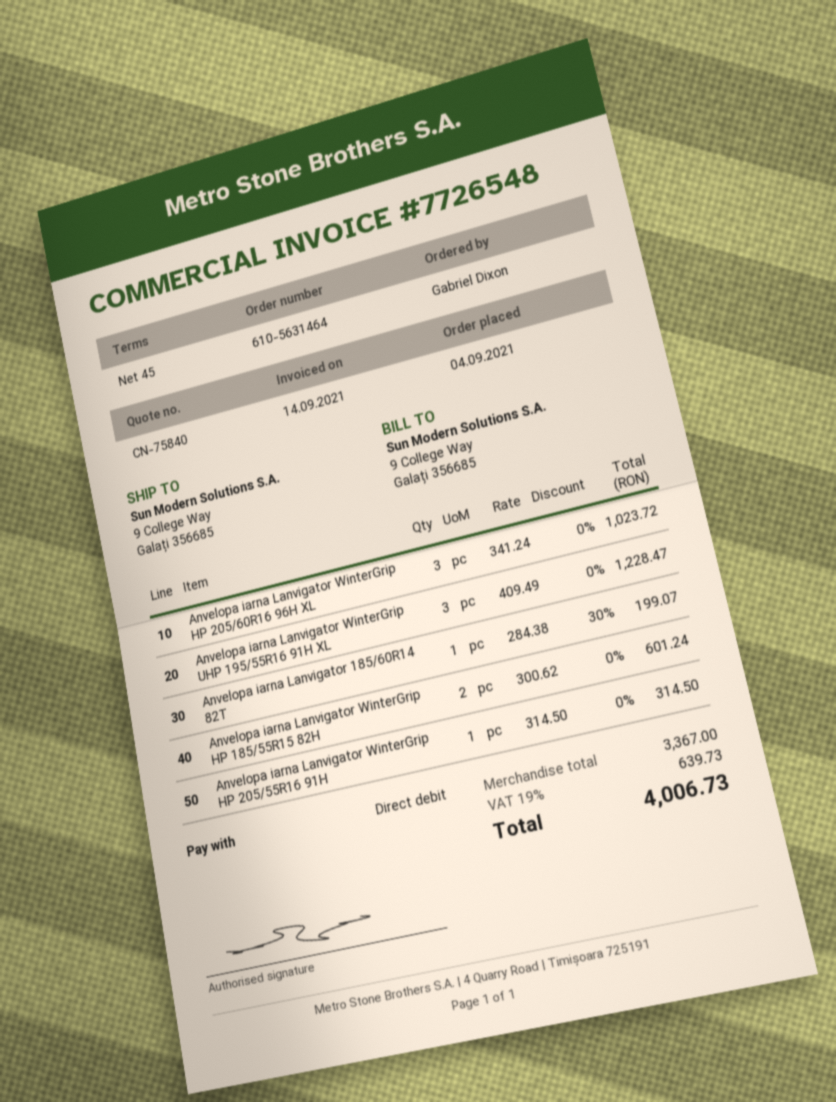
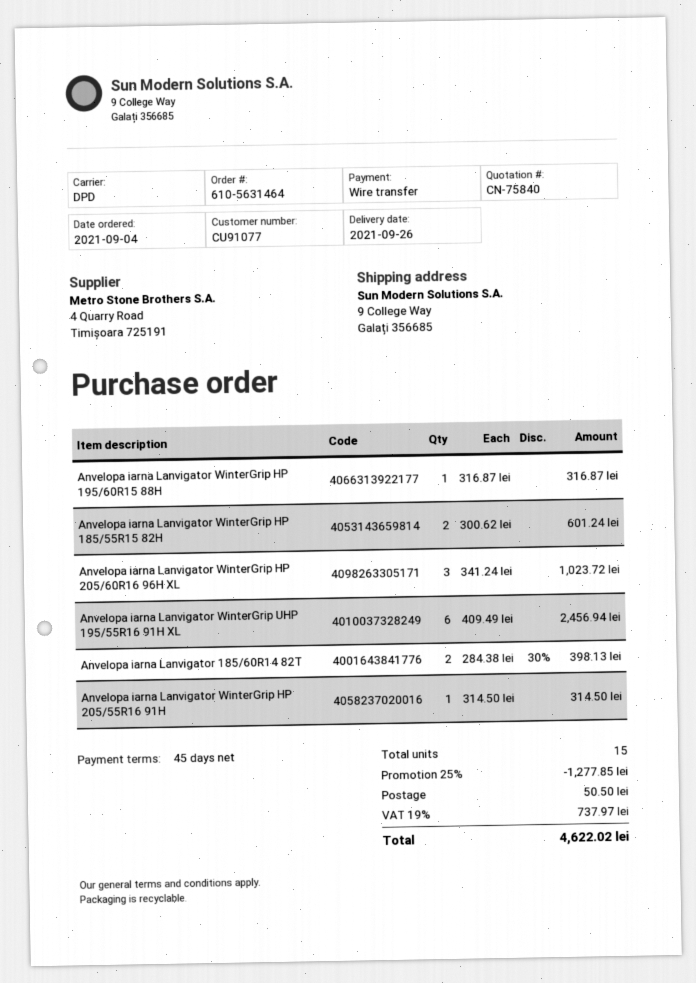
payment method: direct debit -> bank transfer
Anvelopa iarna Lanvigator WinterGrip UHP 195/55R16 91H XL: 3 x 409.49 = 1228.47 -> 6 x 409.49 = 2456.94
Anvelopa iarna Lanvigator 185/60R14 82T: 1 x 284.38 - 30% = 199.07 -> 2 x 284.38 - 30% = 398.13
Anvelopa iarna Lanvigator WinterGrip HP 195/60R15 88H: none -> 1 x 316.87 = 316.87
discount: none -> 25% = 1277.85
shipping: none -> 50.50
tax: 19% = 639.73 -> 19% = 737.97
total: 4006.73 -> 4622.02

